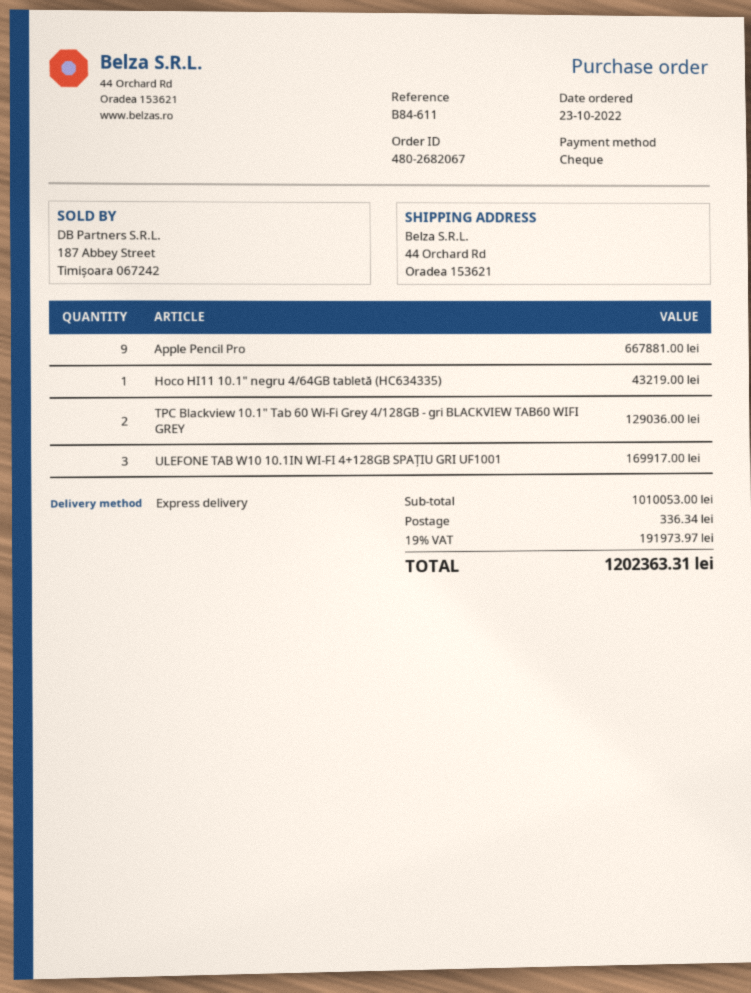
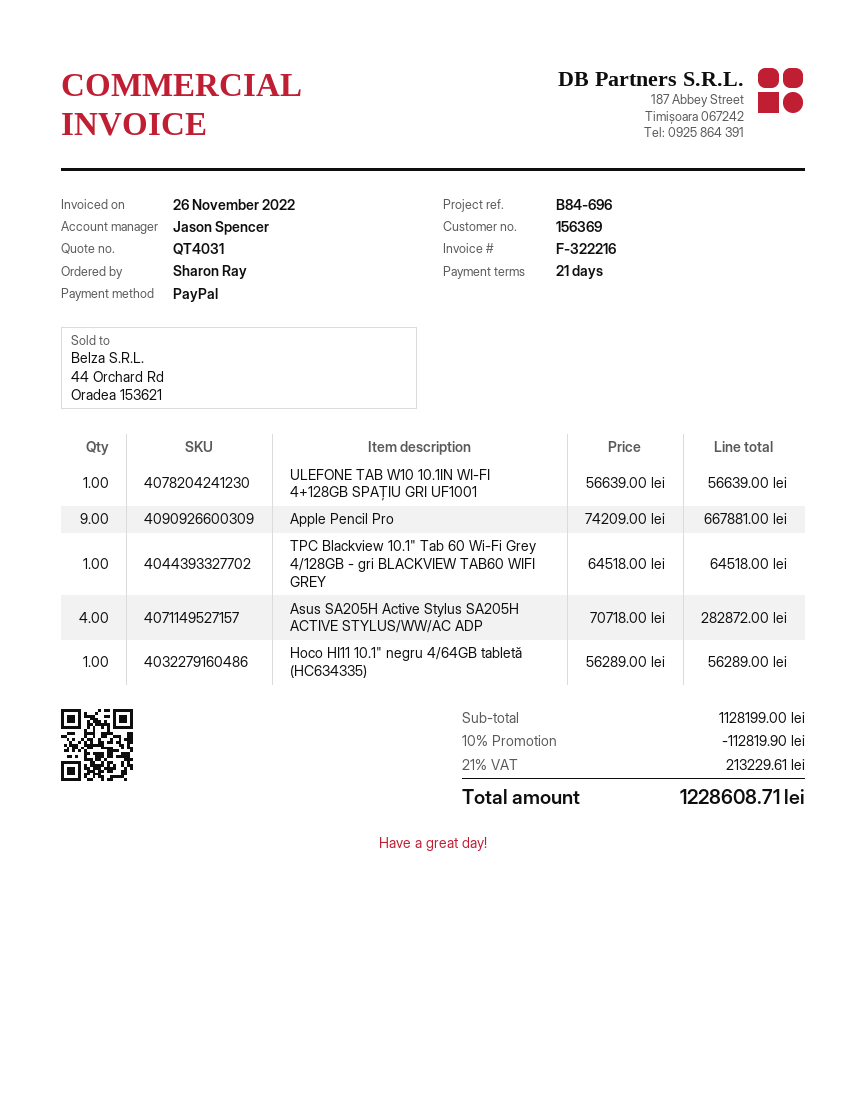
reference: B84-611 -> B84-696
payment method: cheque -> PayPal
Hoco HI11 10.1" negru 4/64GB tabletă (HC634335): 1 for 43219.00 -> 1 for 56289.00
TPC Blackview 10.1" Tab 60 Wi-Fi Grey 4/128GB - gri BLACKVIEW TAB60 WIFI GREY: 2 for 129036.00 -> 1 for 64518.00
ULEFONE TAB W10 10.1IN WI-FI 4+128GB SPAȚIU GRI UF1001: 3 for 169917.00 -> 1 for 56639.00
Asus SA205H Active Stylus SA205H ACTIVE STYLUS/WW/AC ADP: none -> 4 for 282872.00
subtotal: 1010053.00 -> 1128199.00
discount: none -> 10% = 112819.90
shipping: 336.34 -> none
tax: 19% = 191973.97 -> 21% = 213229.61
total: 1202363.31 -> 1228608.71

